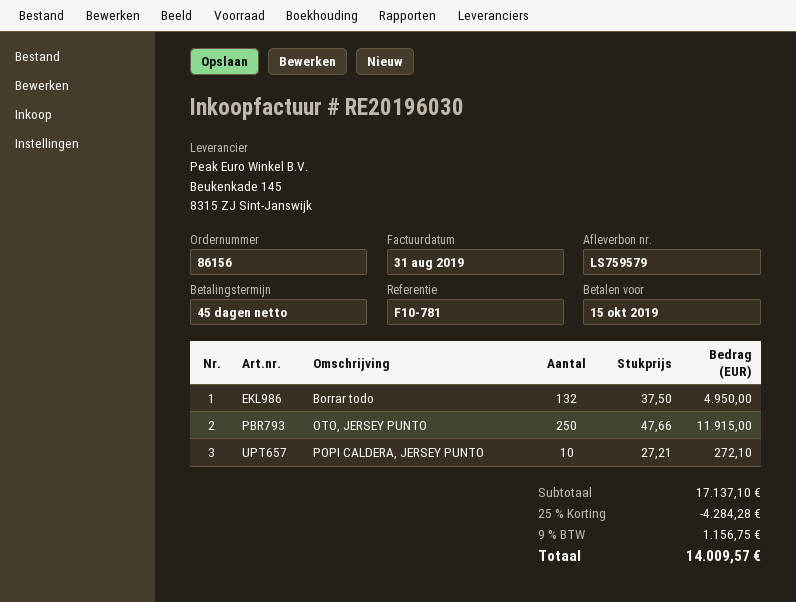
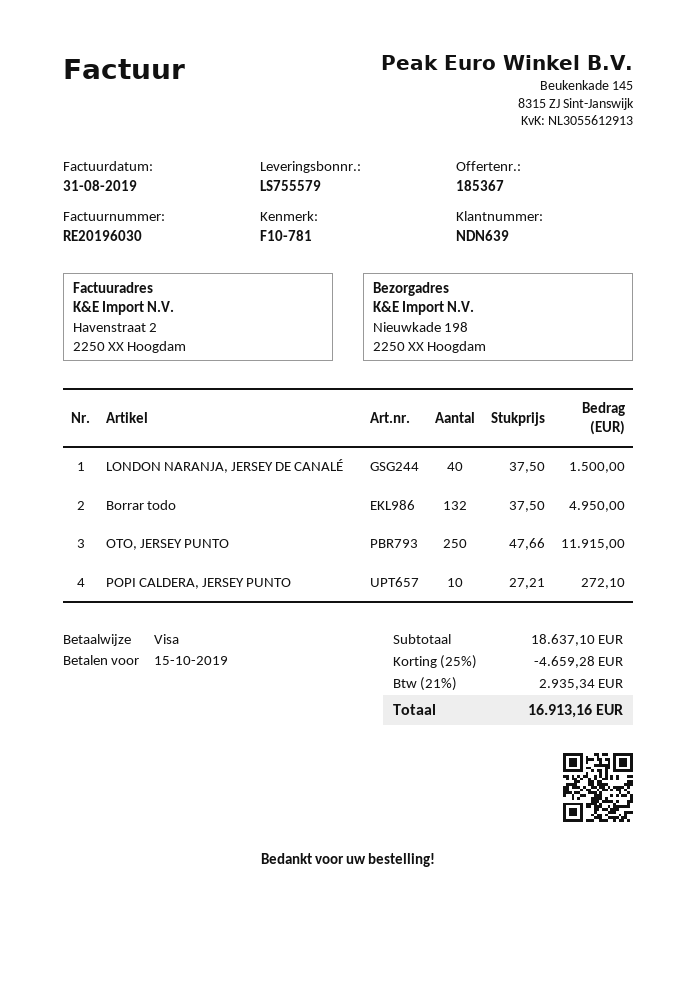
delivery note number: LS759579 -> LS755579
LONDON NARANJA, JERSEY DE CANALÉ: none -> 40 x 37.50 = 1500.00
subtotal: 17137.10 -> 18637.10
discount: 25% = 4284.28 -> 25% = 4659.28
tax: 9% = 1156.75 -> 21% = 2935.34
total: 14009.57 -> 16913.16

